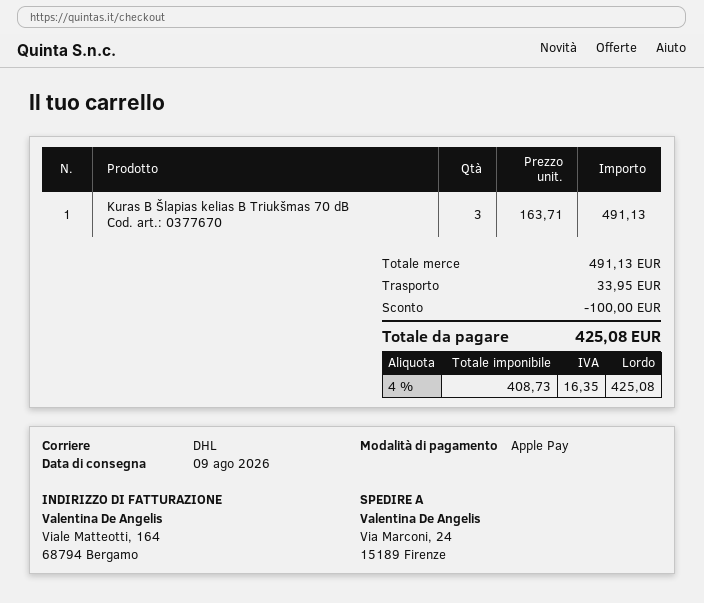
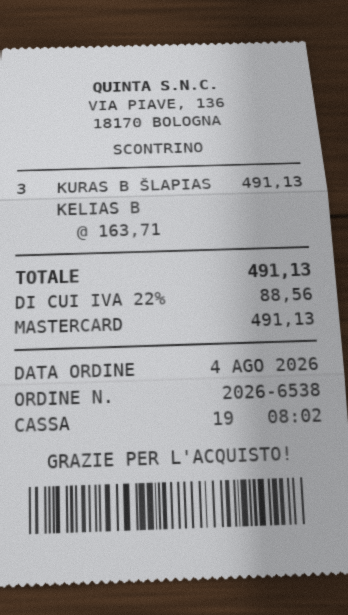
payment method: Apple Pay -> Mastercard
discount: 100.00 -> none
shipping: 33.95 -> none
tax: 4% = 16.35 -> 22% = 88.56
total: 425.08 -> 491.13

